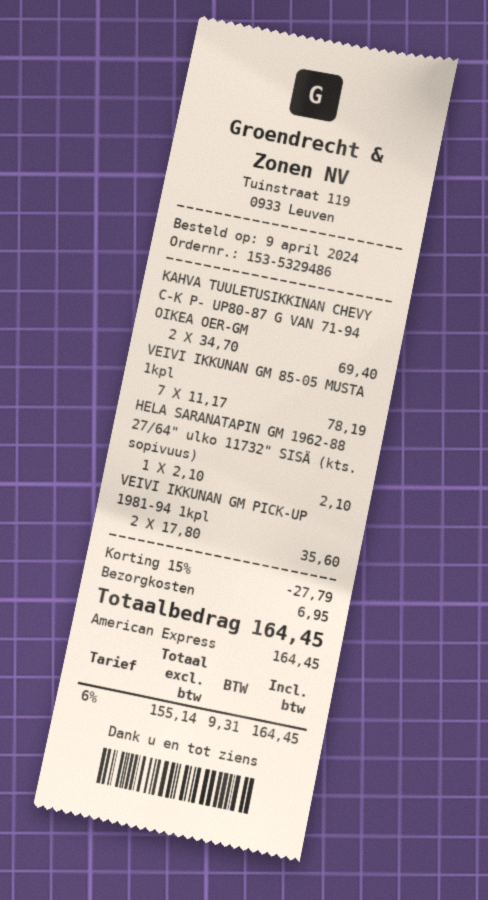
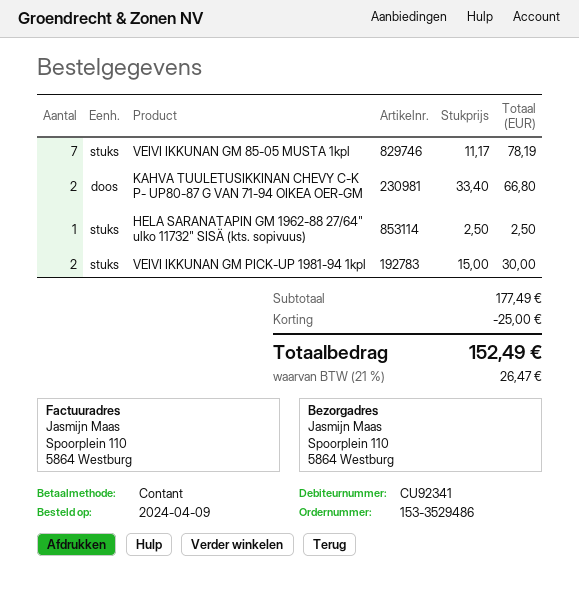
order number: 153-5329486 -> 153-3529486
payment method: American Express -> cash
KAHVA TUULETUSIKKINAN CHEVY C-K P- UP80-87 G VAN 71-94 OIKEA OER-GM: 2 x 34.70 = 69.40 -> 2 x 33.40 = 66.80
HELA SARANATAPIN GM 1962-88 27/64" ulko 11732" SISÄ (kts. sopivuus): 1 x 2.10 = 2.10 -> 1 x 2.50 = 2.50
VEIVI IKKUNAN GM PICK-UP 1981-94 1kpl: 2 x 17.80 = 35.60 -> 2 x 15.00 = 30.00
discount: 27.79 -> 25.00
shipping: 6.95 -> none
tax: 6% = 9.31 -> 21% = 26.47
total: 164.45 -> 152.49

